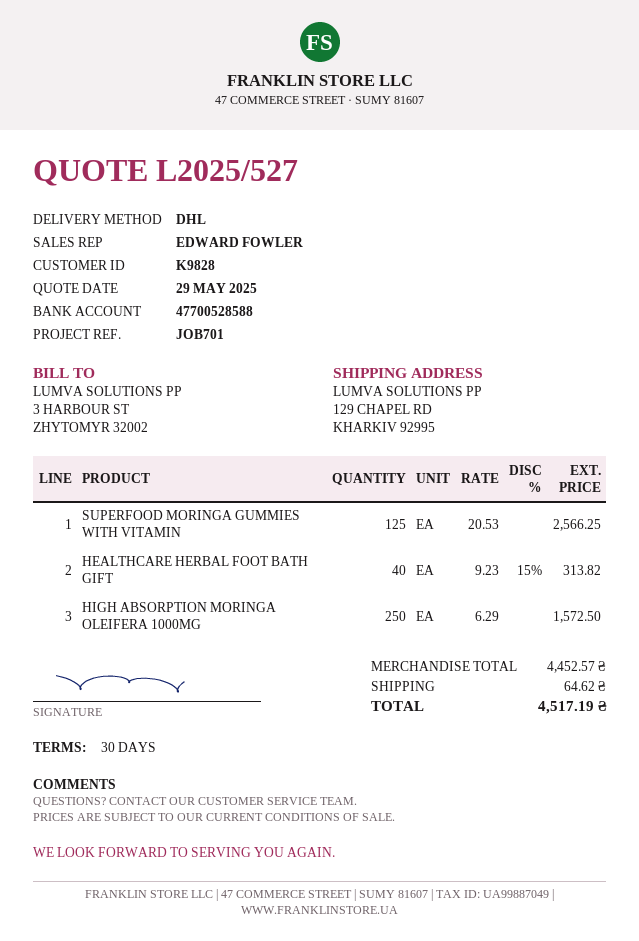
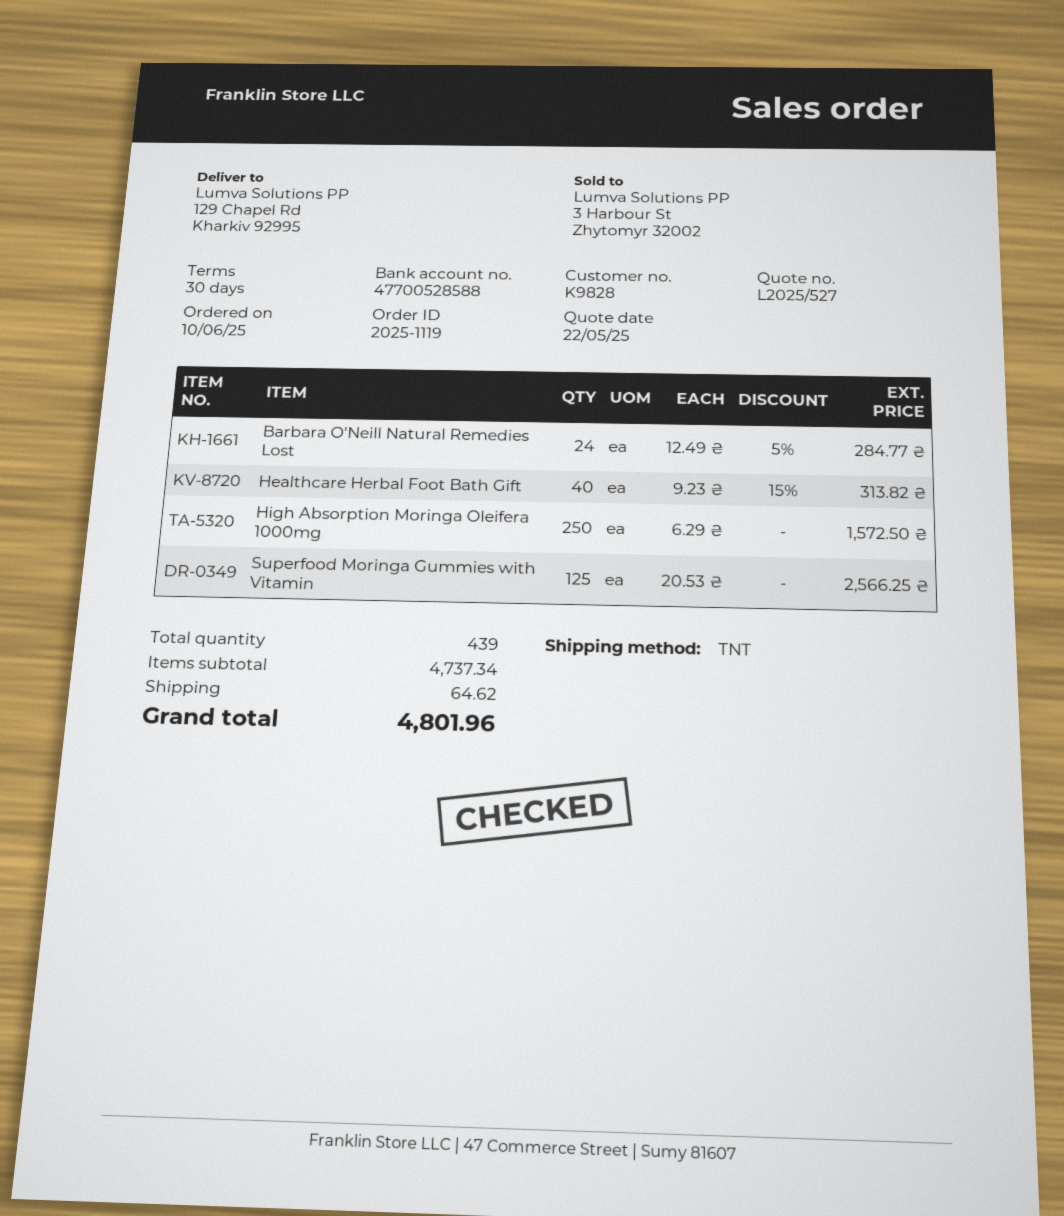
quote date: 2025-05-29 -> 2025-05-22
shipping method: DHL -> TNT
Barbara O'Neill Natural Remedies Lost: none -> 24 x 12.49 - 5% = 284.77
subtotal: 4452.57 -> 4737.34
total: 4517.19 -> 4801.96

